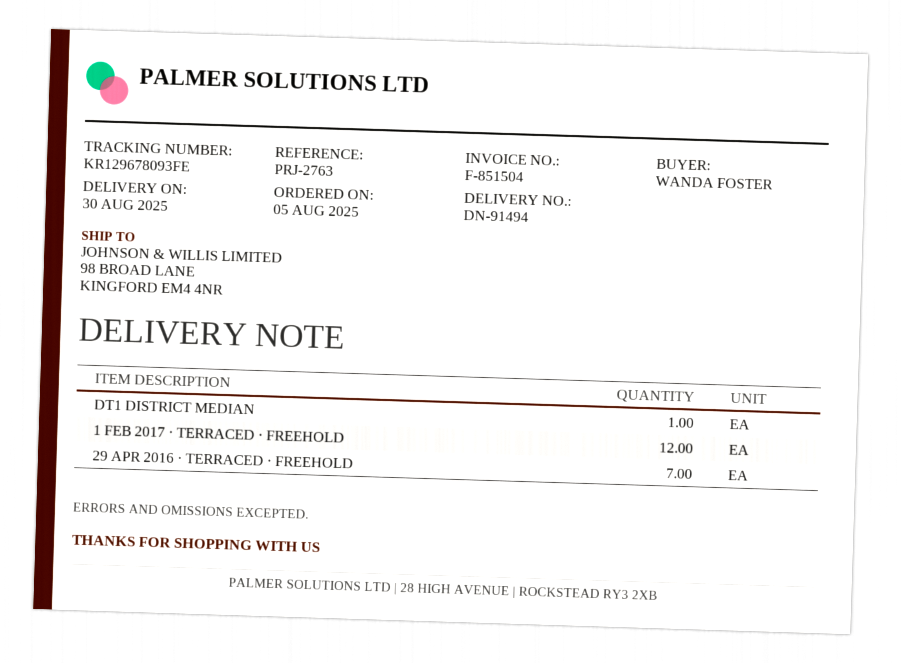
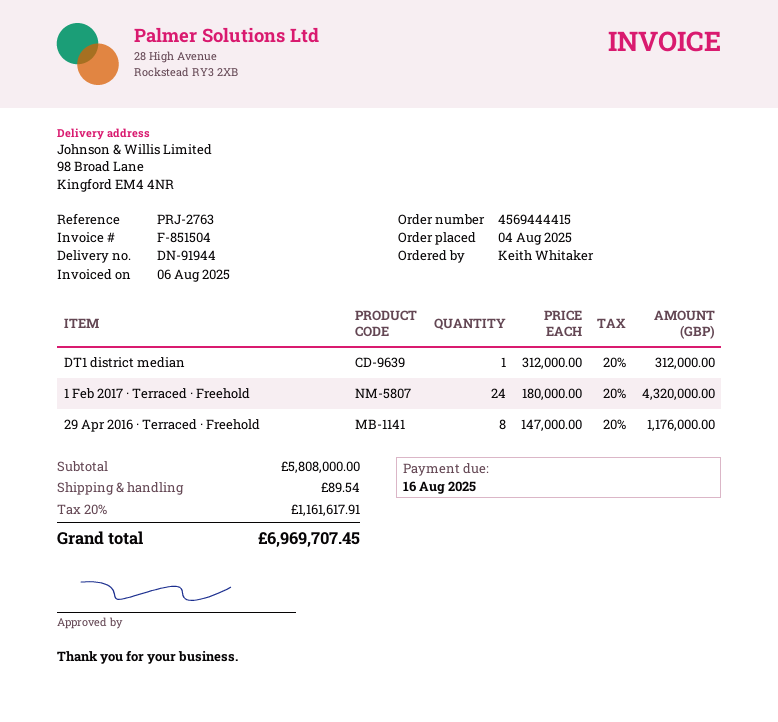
order date: 2025-08-05 -> 2025-08-04
delivery note number: DN-91494 -> DN-91944
ordered by: WANDA FOSTER -> Keith Whitaker
1 FEB 2017 · TERRACED · FREEHOLD: 12 -> 24
29 APR 2016 · TERRACED · FREEHOLD: 7 -> 8

